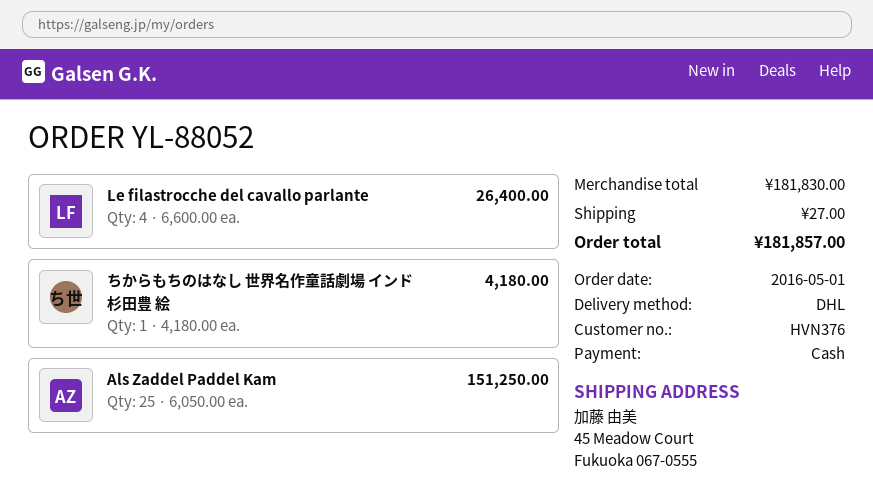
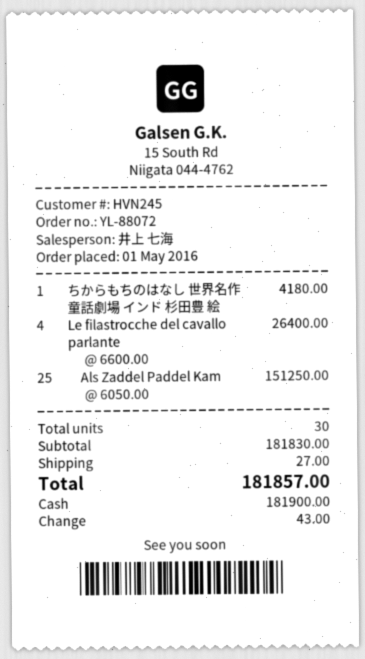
order number: YL-88052 -> YL-88072
customer number: HVN376 -> HVN245

